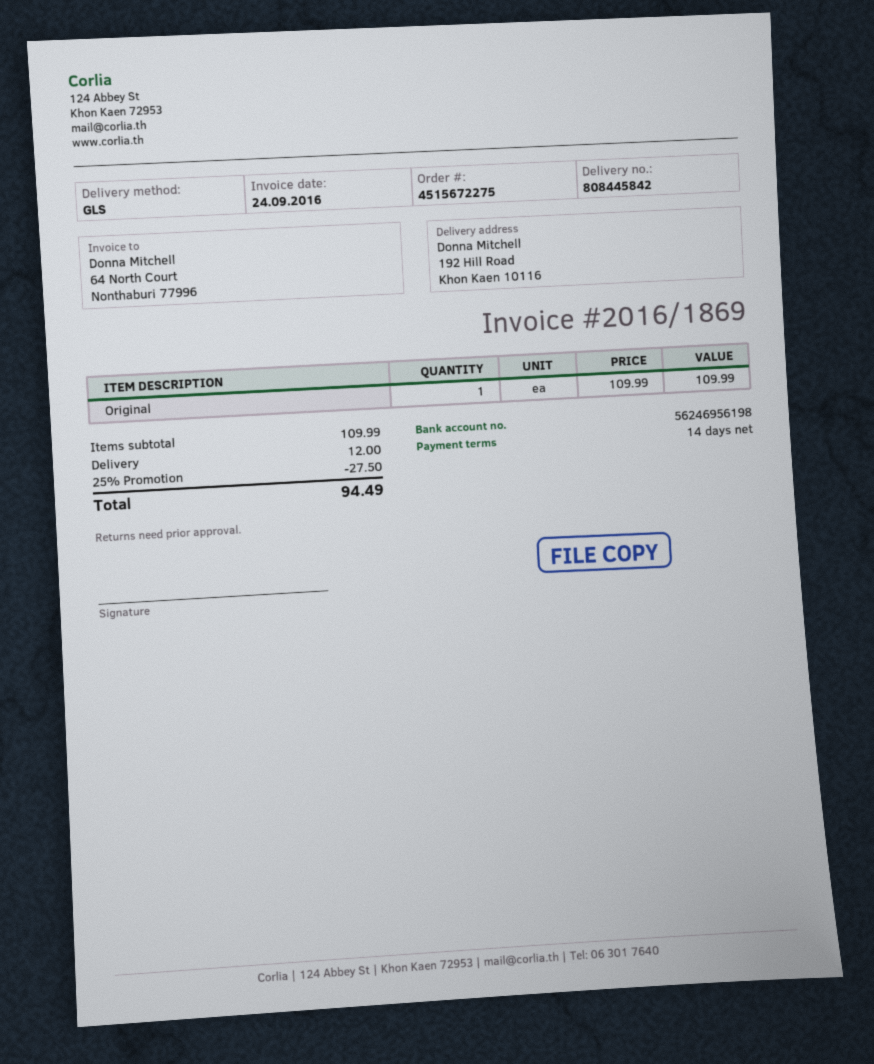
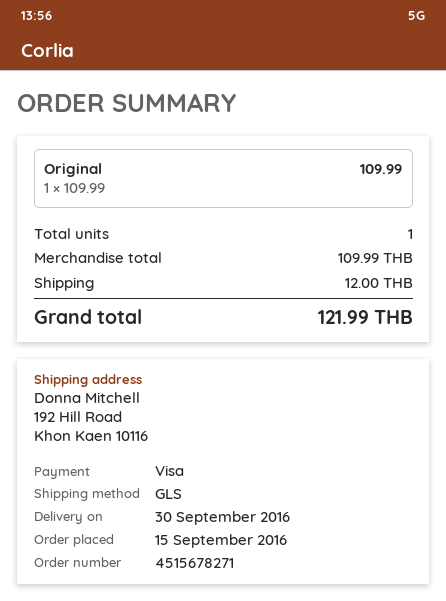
order number: 4515672275 -> 4515678271
discount: 25% = 27.50 -> none
total: 94.49 -> 121.99

